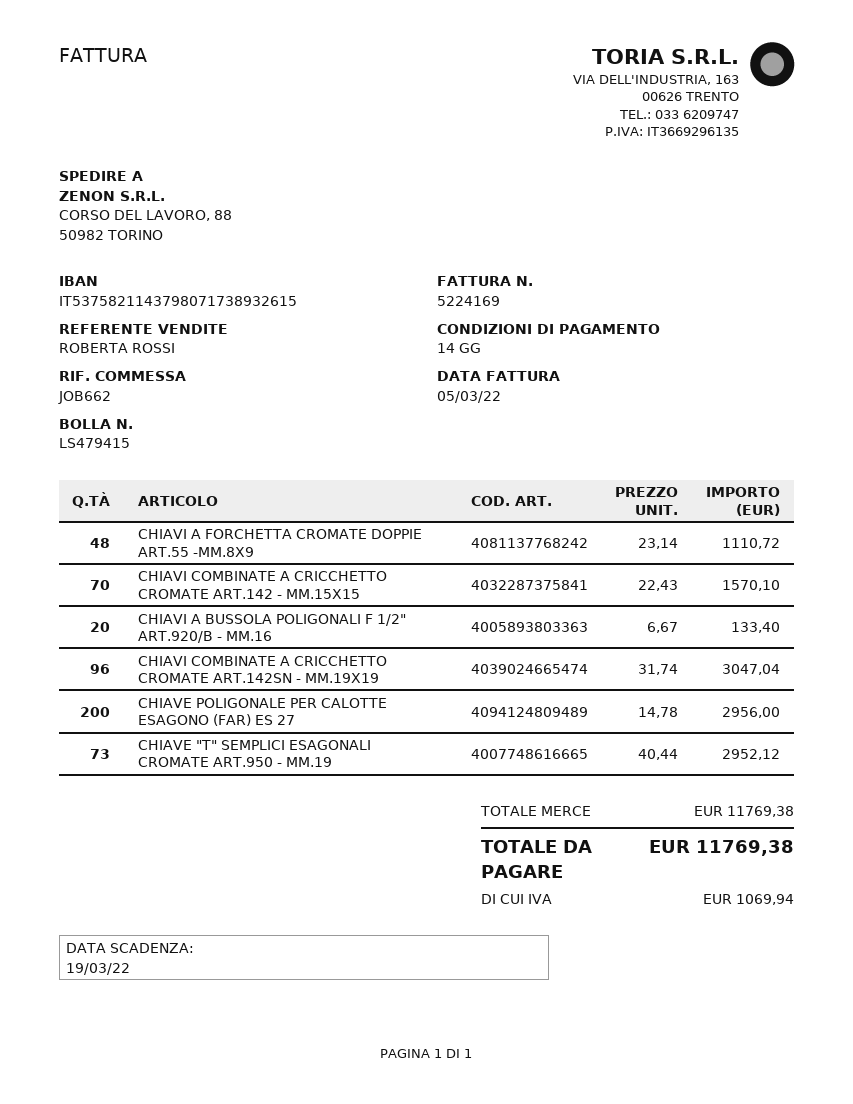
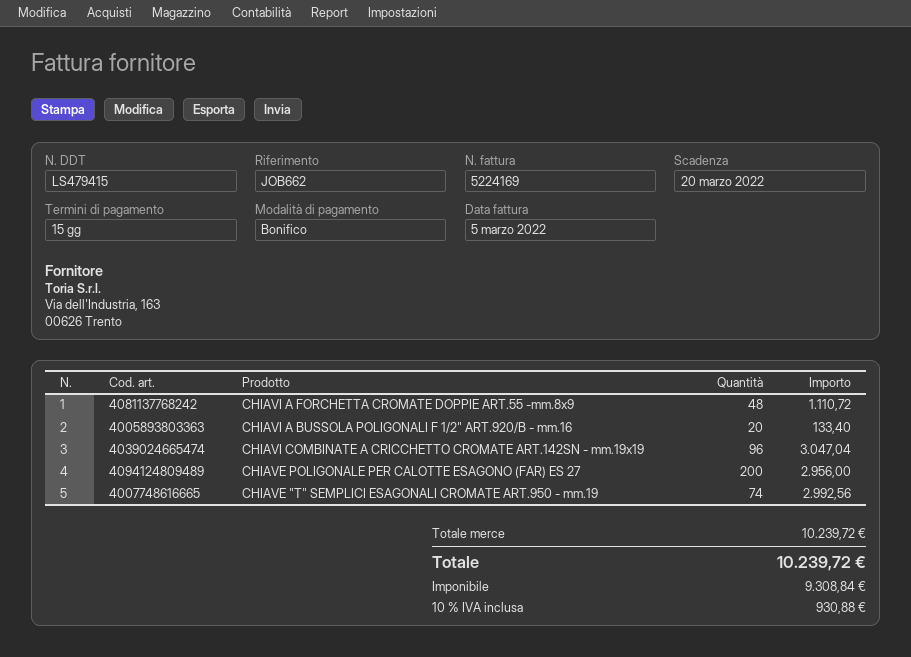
payment terms: 14 days -> 15 days
due date: 2022-03-19 -> 2022-03-20
CHIAVI COMBINATE A CRICCHETTO CROMATE ART.142 - MM.15X15: 70 for 1570.10 -> none
CHIAVE "T" SEMPLICI ESAGONALI CROMATE ART.950 - MM.19: 73 for 2952.12 -> 74 for 2992.56
subtotal: 11769.38 -> 10239.72
tax: 1069.94 -> 930.88
total: 11769.38 -> 10239.72

